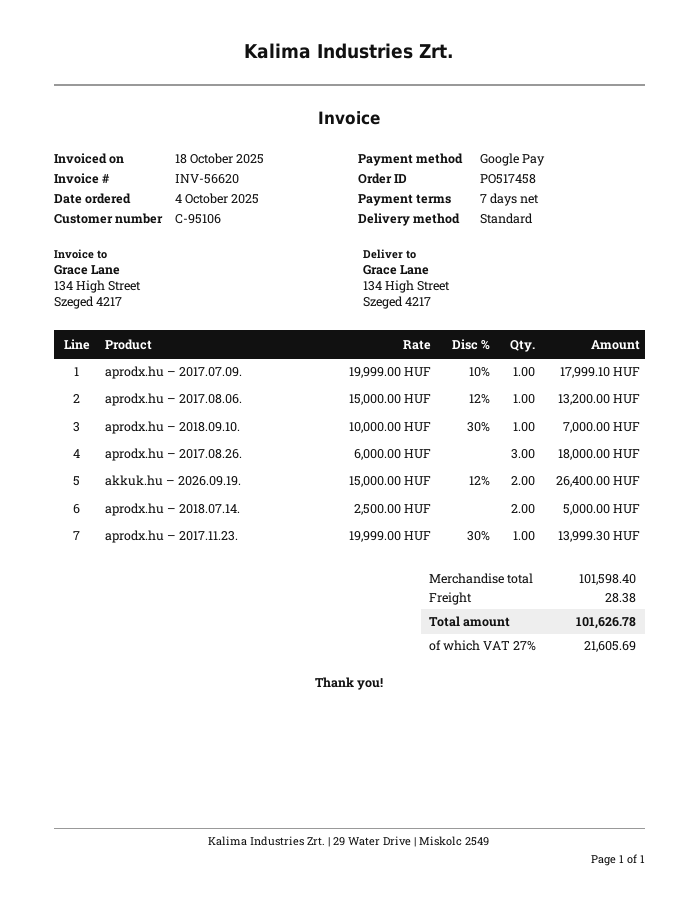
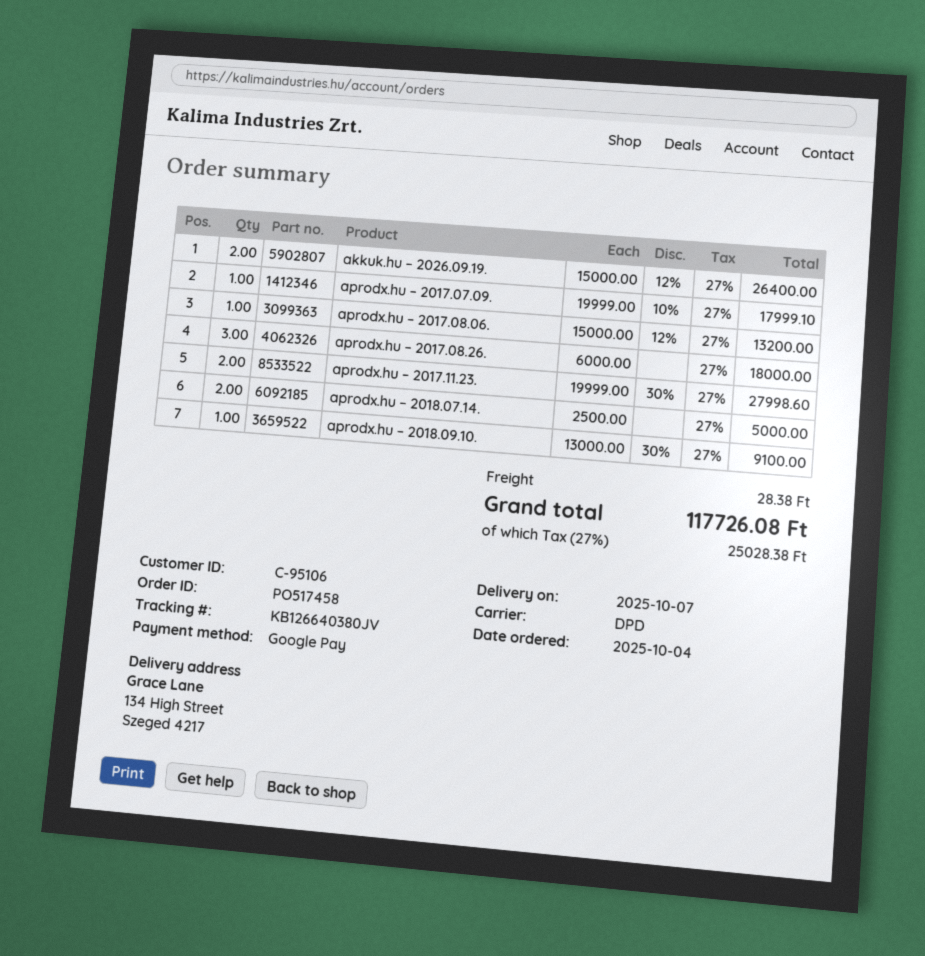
shipping method: standard -> DPD
aprodx.hu – 2018.09.10.: 1 x 10000.00 - 30% = 7000.00 -> 1 x 13000.00 - 30% = 9100.00
aprodx.hu – 2017.11.23.: 1 x 19999.00 - 30% = 13999.30 -> 2 x 19999.00 - 30% = 27998.60
tax: 27% = 21605.69 -> 27% = 25028.38
total: 101626.78 -> 117726.08

